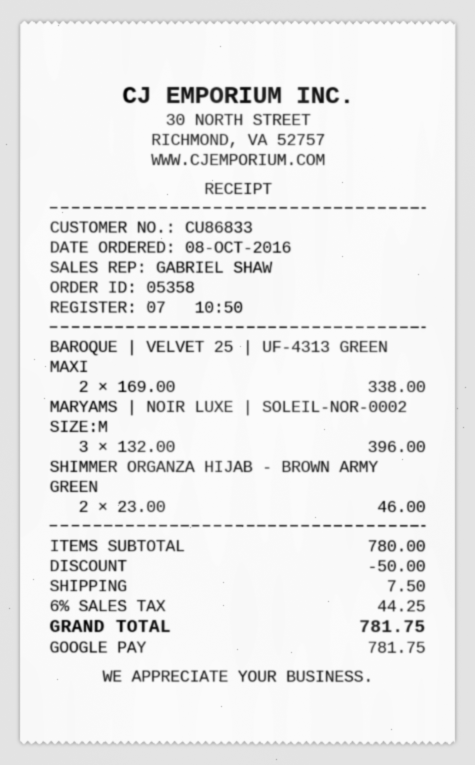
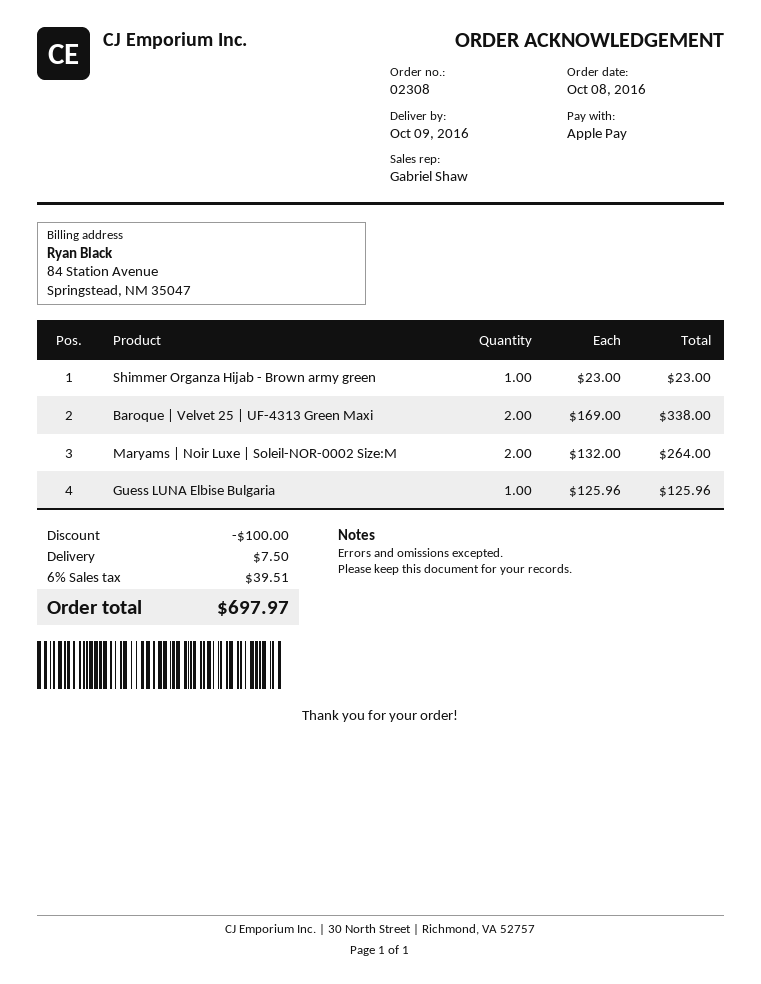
order number: 05358 -> 02308
payment method: Google Pay -> Apple Pay
MARYAMS | NOIR LUXE | SOLEIL-NOR-0002 SIZE:M: 3 x 132.00 = 396.00 -> 2 x 132.00 = 264.00
SHIMMER ORGANZA HIJAB - BROWN ARMY GREEN: 2 x 23.00 = 46.00 -> 1 x 23.00 = 23.00
Guess LUNA Elbise Bulgaria: none -> 1 x 125.96 = 125.96
discount: 50.00 -> 100.00
tax: 6% = 44.25 -> 6% = 39.51
total: 781.75 -> 697.97

